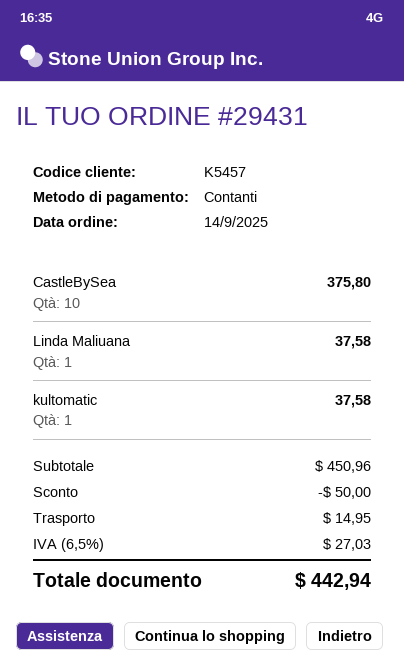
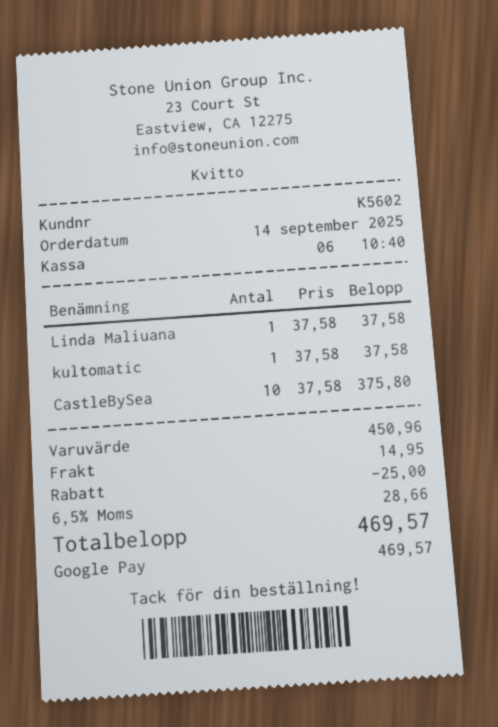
customer number: K5457 -> K5602
payment method: cash -> Google Pay
discount: 50.00 -> 25.00
tax: 6.5% = 27.03 -> 6.5% = 28.66
total: 442.94 -> 469.57

